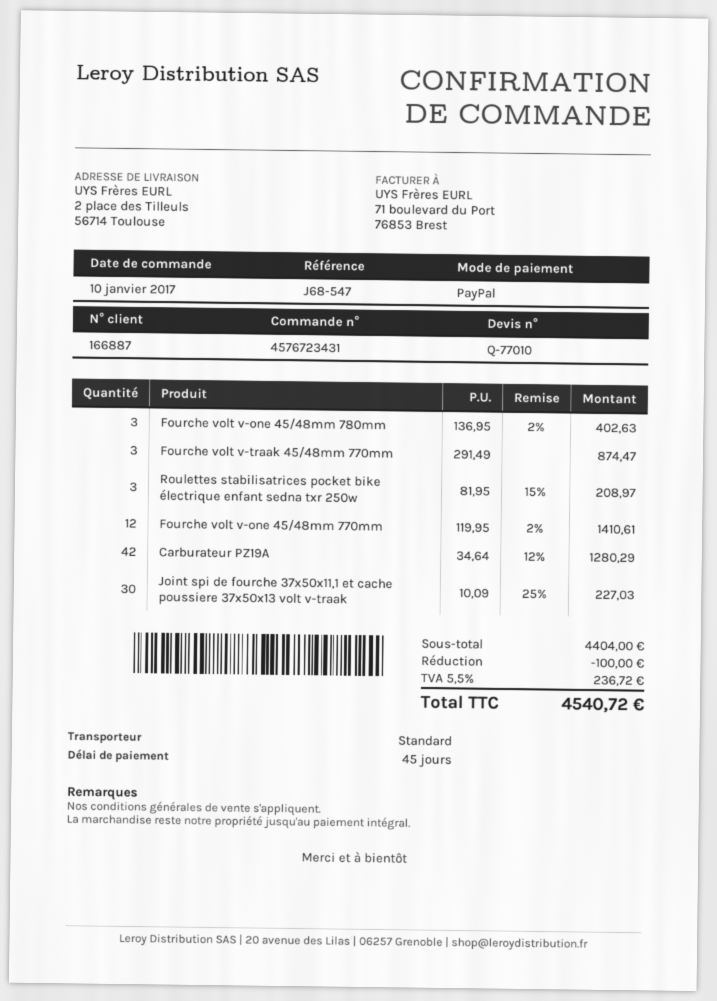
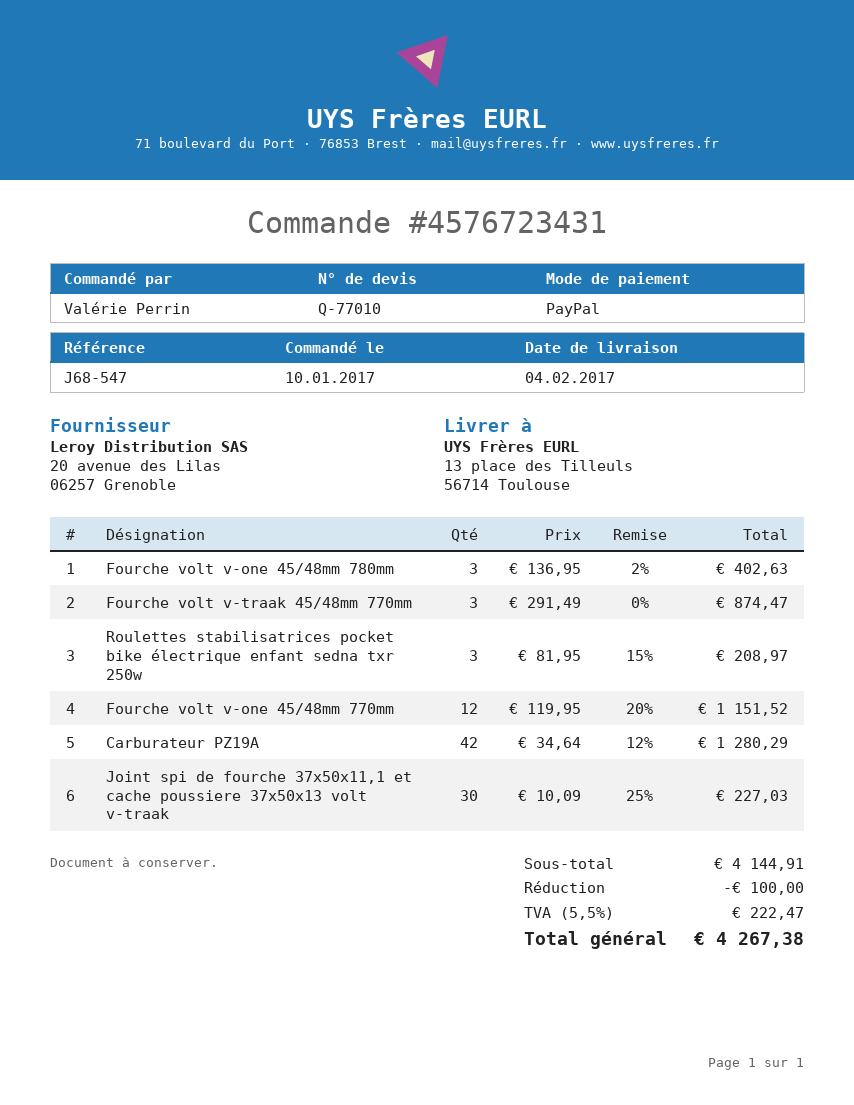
ship to: 2 place des Tilleuls, 56714 Toulouse -> 13 place des Tilleuls, 56714 Toulouse
Fourche volt v-one 45/48mm 770mm: 12 x 119.95 - 2% = 1410.61 -> 12 x 119.95 - 20% = 1151.52
subtotal: 4404.00 -> 4144.91
tax: 5.5% = 236.72 -> 5.5% = 222.47
total: 4540.72 -> 4267.38

